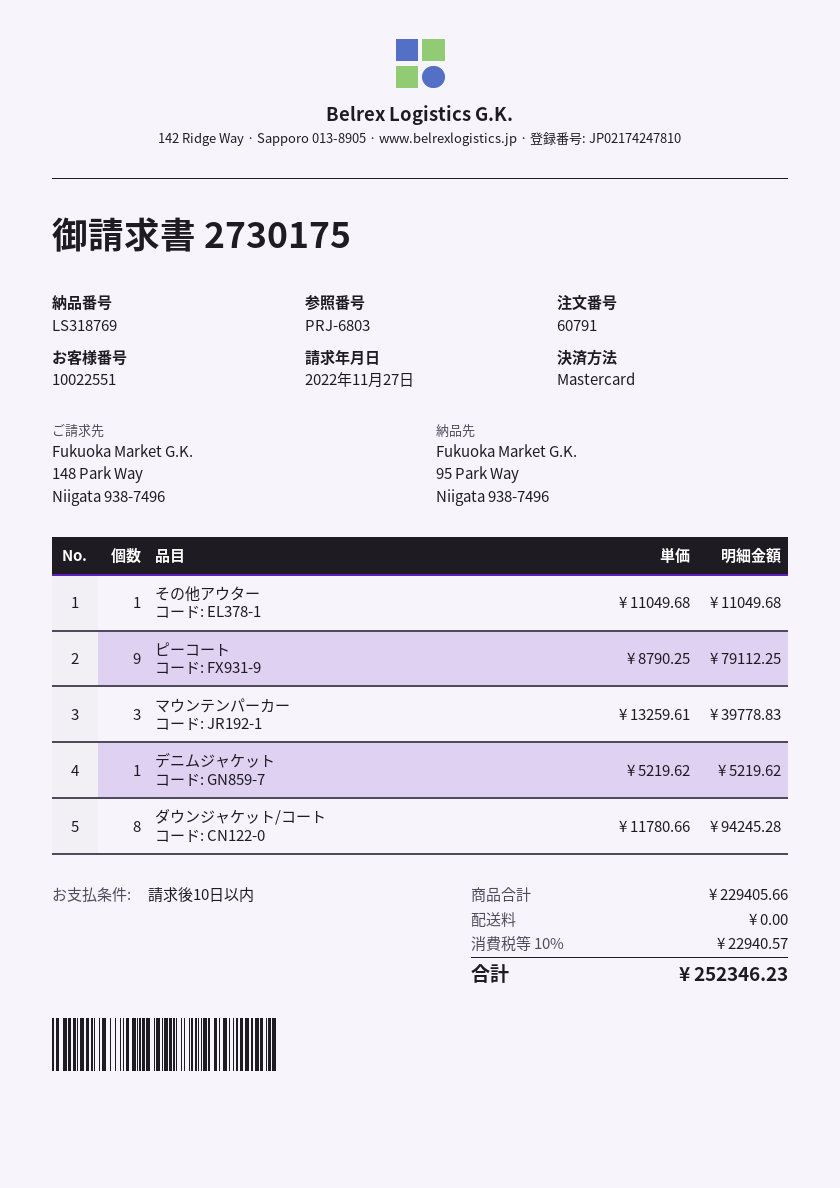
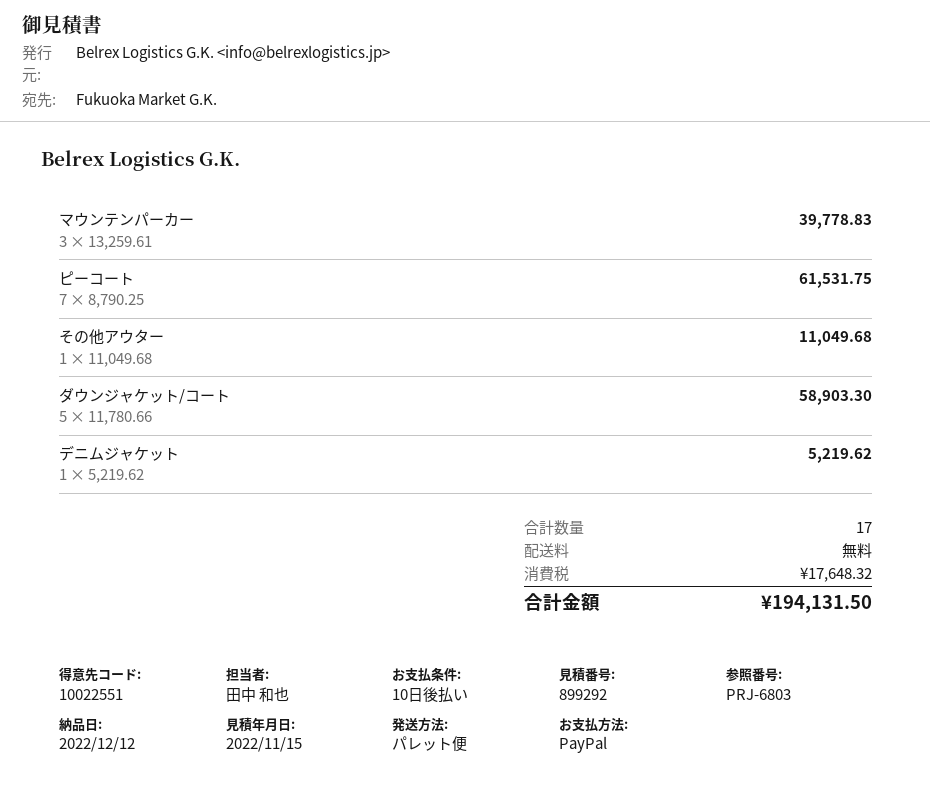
payment method: Mastercard -> PayPal
ピーコート: 9 x 8790.25 = 79112.25 -> 7 x 8790.25 = 61531.75
ダウンジャケット/コート: 8 x 11780.66 = 94245.28 -> 5 x 11780.66 = 58903.30
tax: 22940.57 -> 17648.32
total: 252346.23 -> 194131.50

